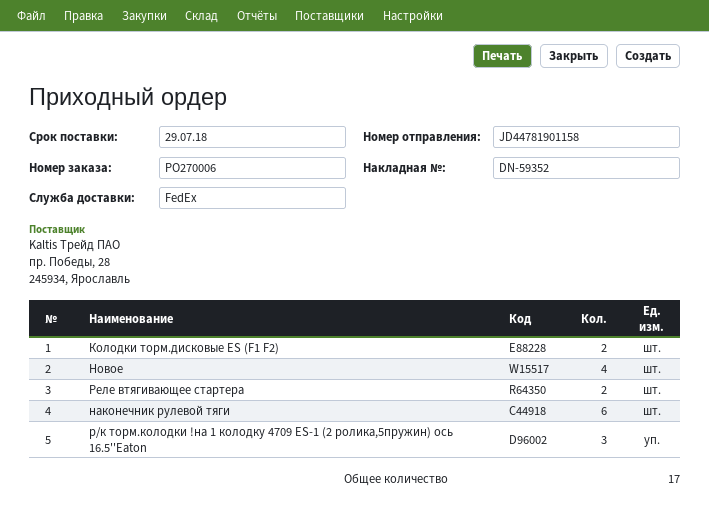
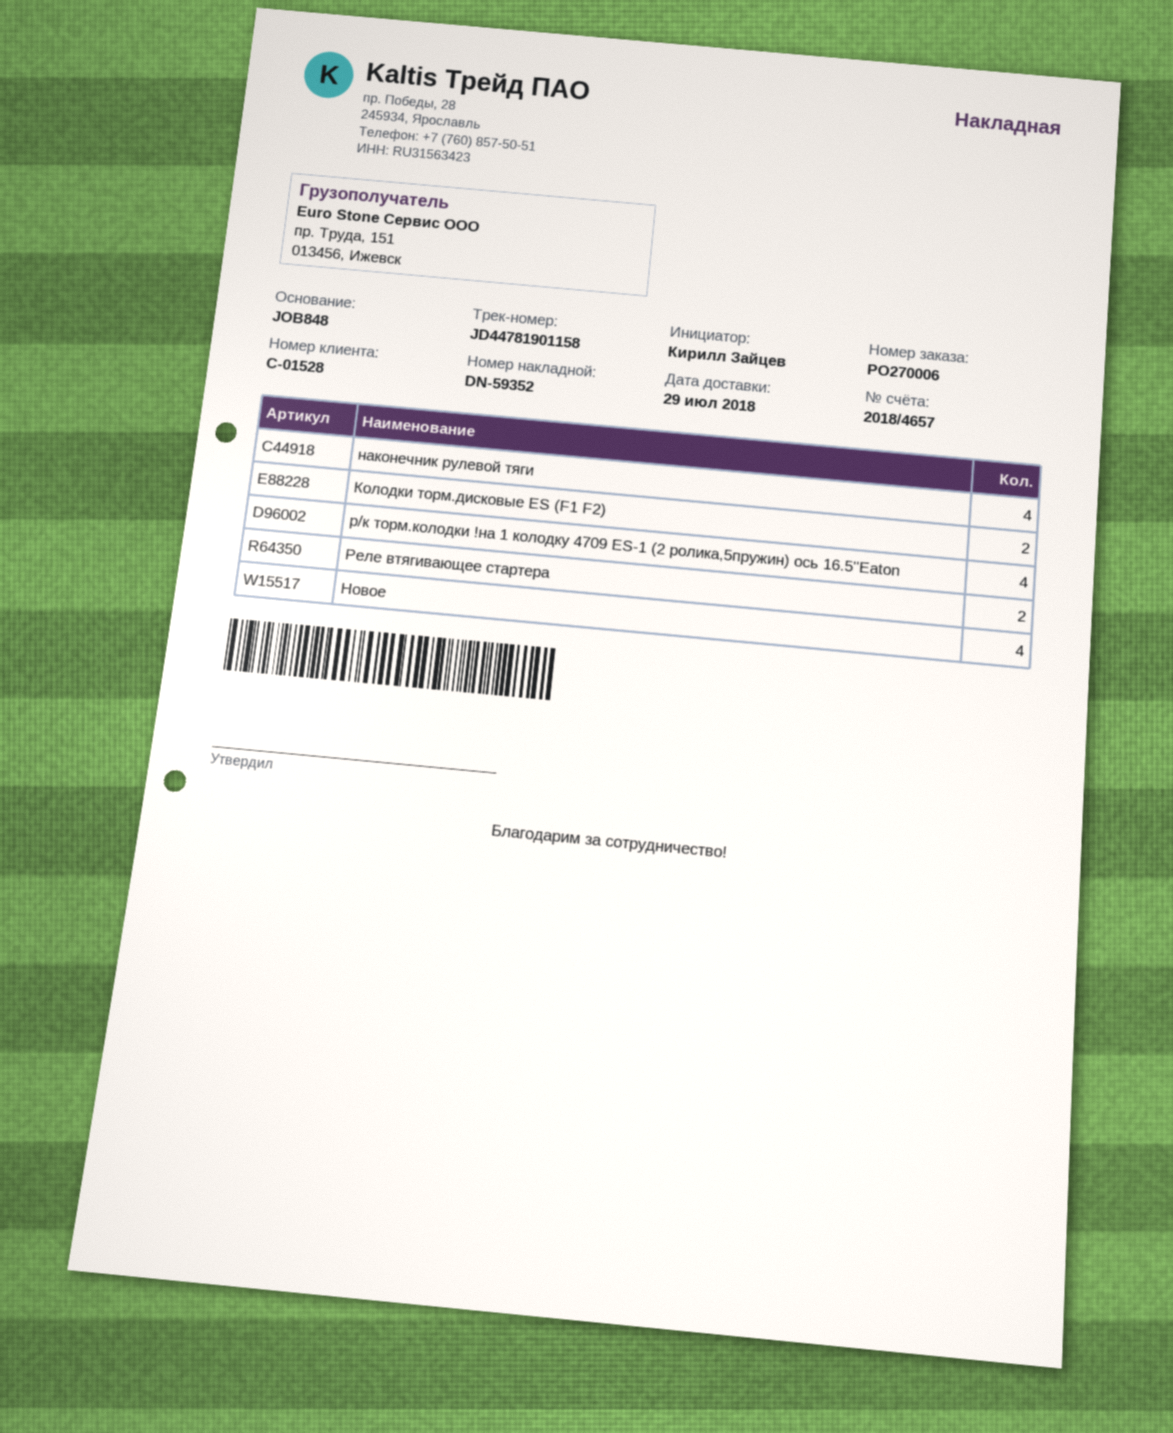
наконечник рулевой тяги: 6 -> 4
р/к торм.колодки !на 1 колодку 4709 ES-1 (2 ролика,5пружин) ось 16.5''Eaton: 3 -> 4

